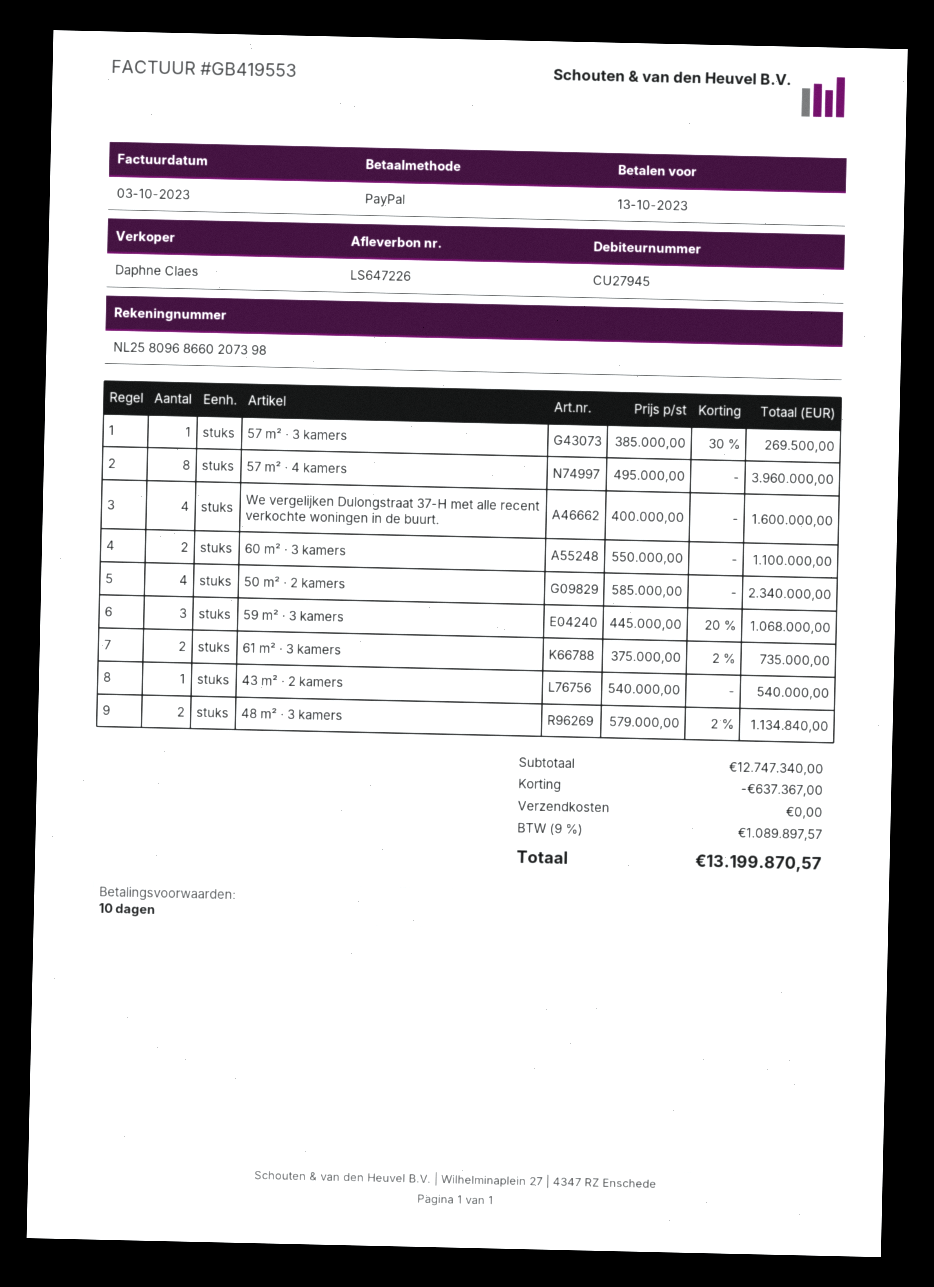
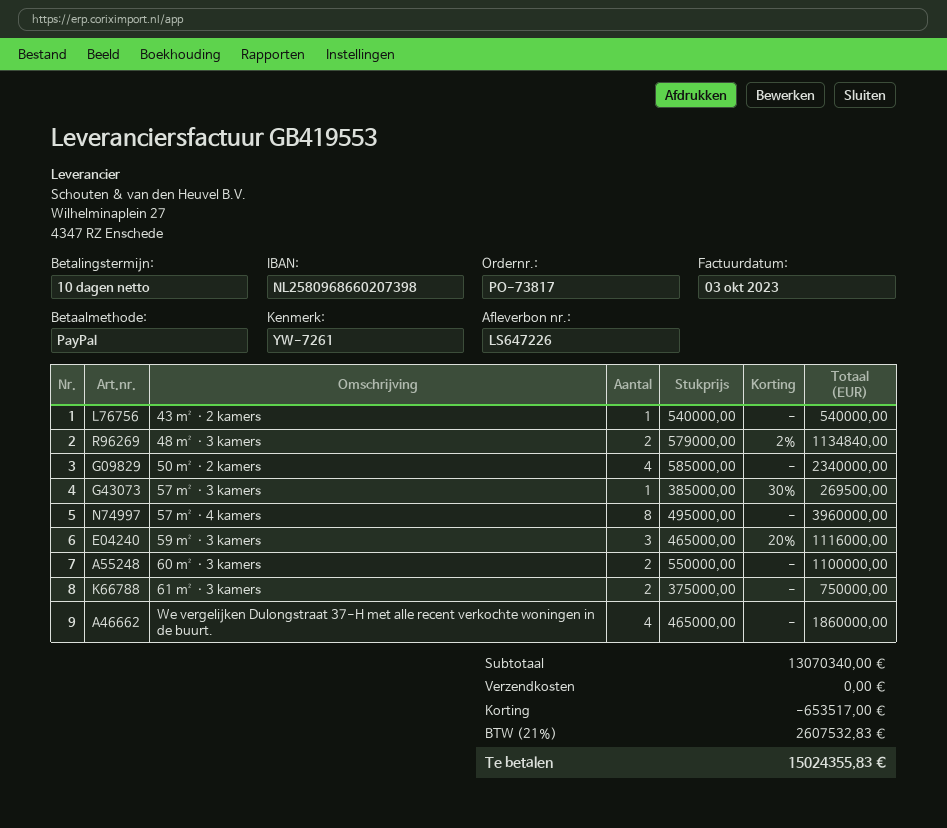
We vergelijken Dulongstraat 37-H met alle recent verkochte woningen in de buurt.: 4 x 400000.00 = 1600000.00 -> 4 x 465000.00 = 1860000.00
59 m² · 3 kamers: 3 x 445000.00 - 20% = 1068000.00 -> 3 x 465000.00 - 20% = 1116000.00
61 m² · 3 kamers: 2 x 375000.00 - 2% = 735000.00 -> 2 x 375000.00 = 750000.00
subtotal: 12747340.00 -> 13070340.00
discount: 637367.00 -> 653517.00
tax: 9% = 1089897.57 -> 21% = 2607532.83
total: 13199870.57 -> 15024355.83

